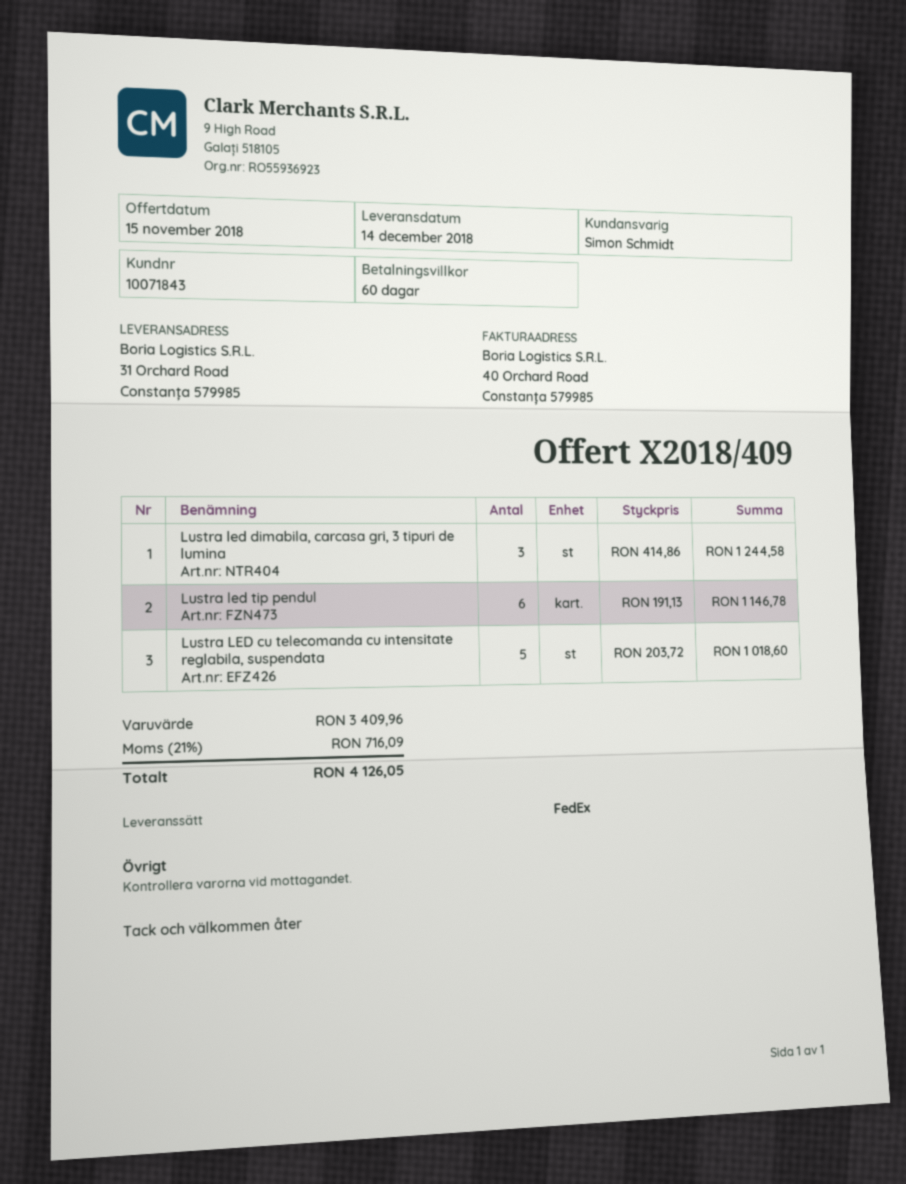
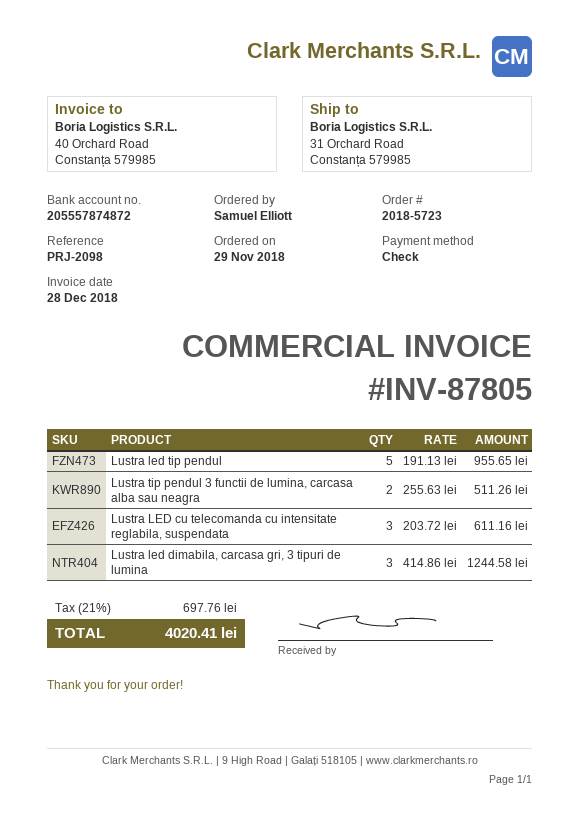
Lustra led tip pendul: 6 x 191.13 = 1146.78 -> 5 x 191.13 = 955.65
Lustra LED cu telecomanda cu intensitate reglabila, suspendata: 5 x 203.72 = 1018.60 -> 3 x 203.72 = 611.16
Lustra tip pendul 3 functii de lumina, carcasa alba sau neagra: none -> 2 x 255.63 = 511.26
tax: 21% = 716.09 -> 21% = 697.76
total: 4126.05 -> 4020.41

